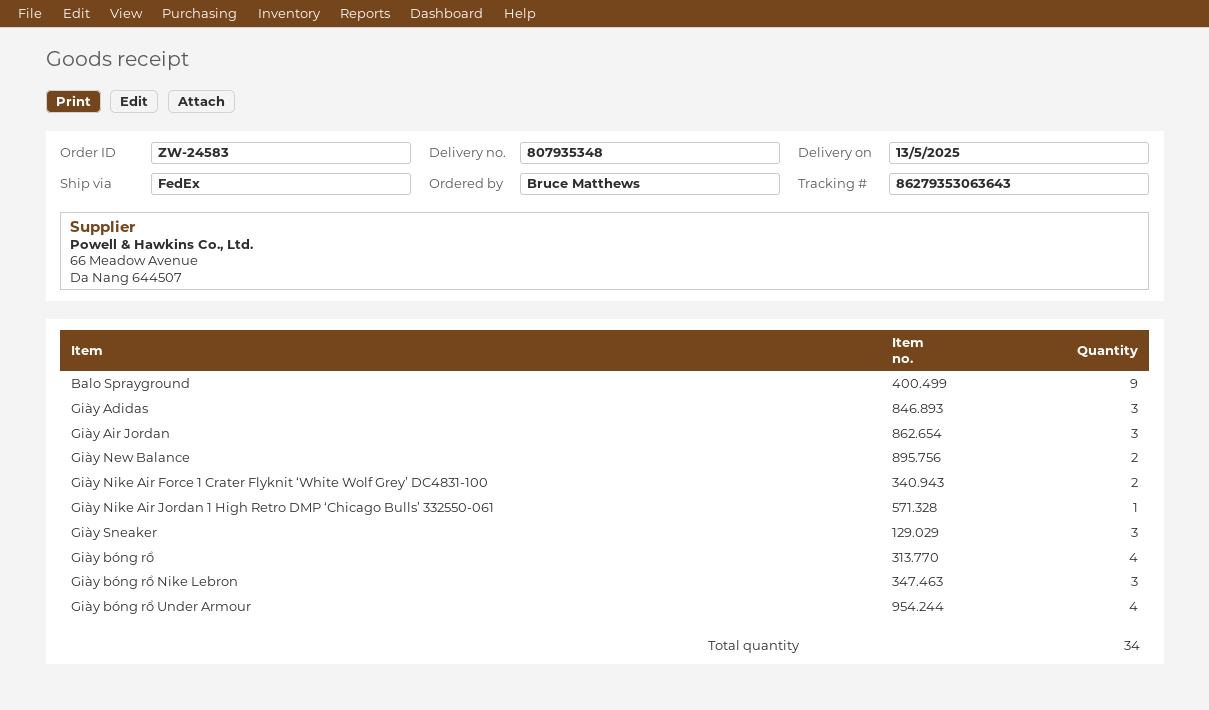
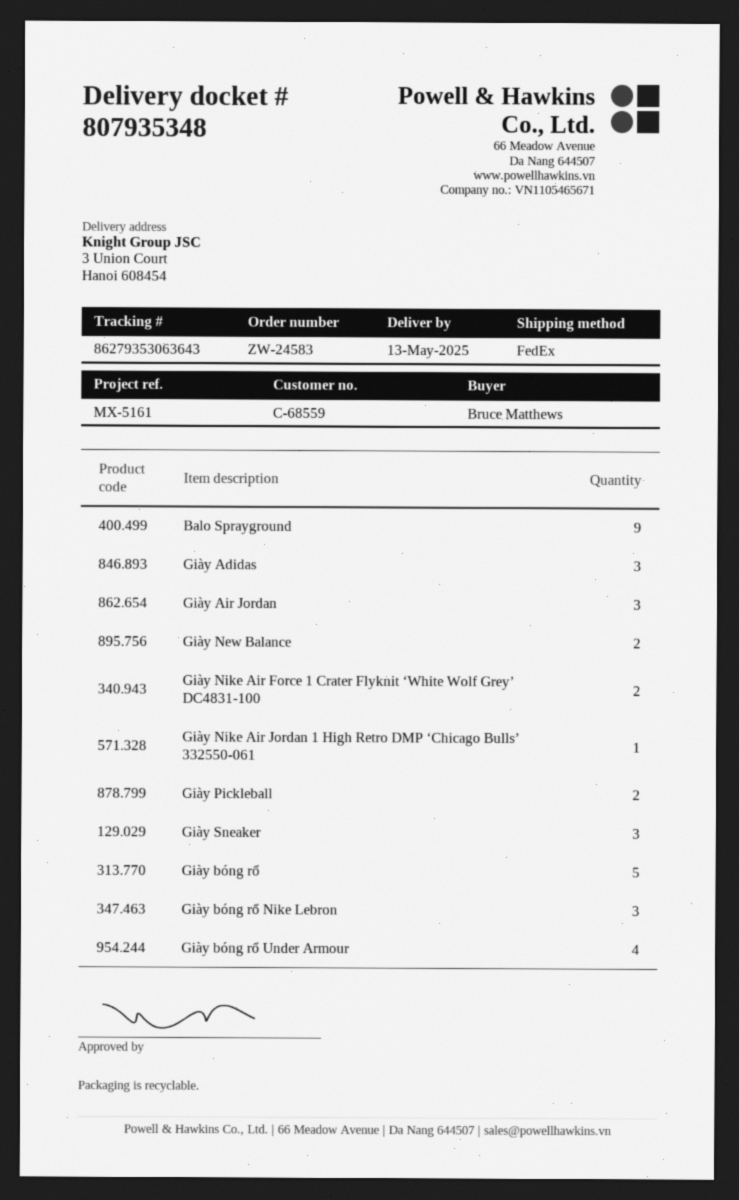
Giày bóng rổ: 4 -> 5
Giày Pickleball: none -> 2

